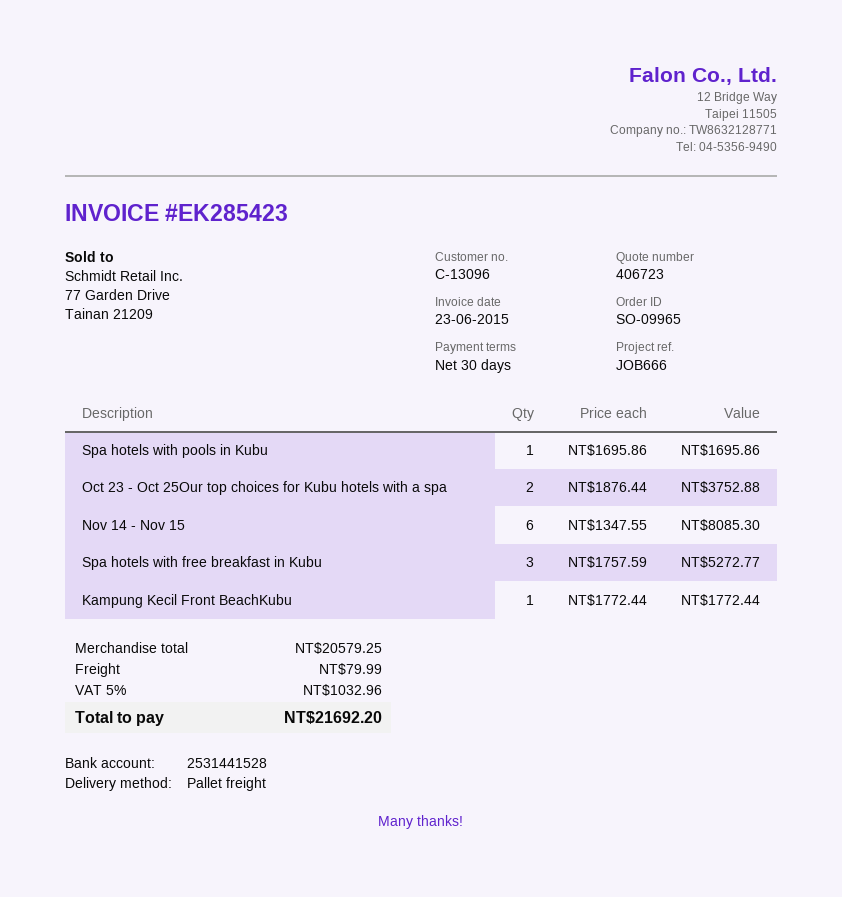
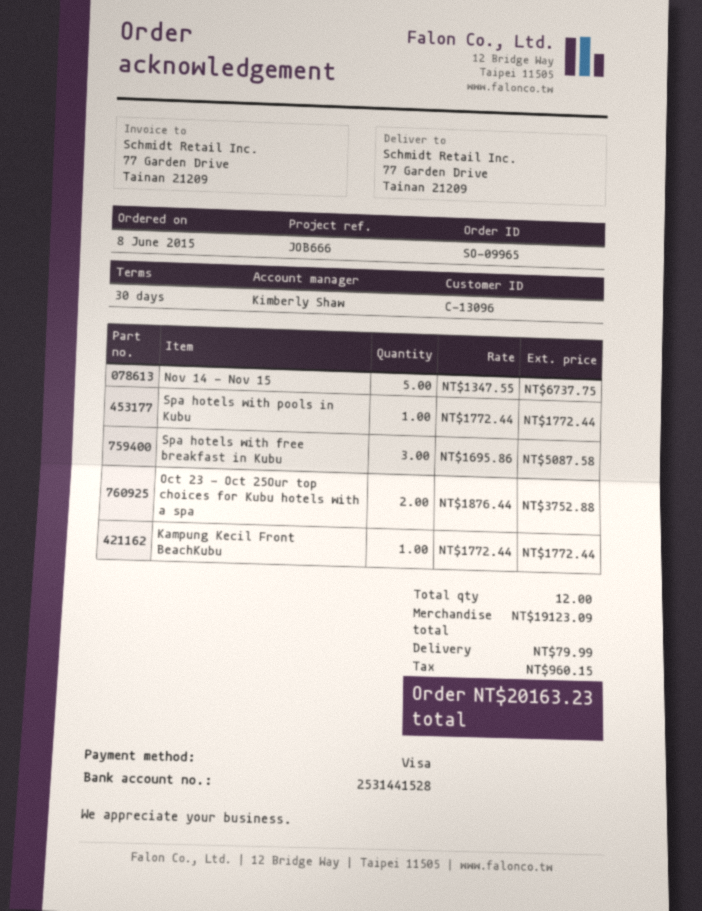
Spa hotels with pools in Kubu: 1 x 1695.86 = 1695.86 -> 1 x 1772.44 = 1772.44
Nov 14 - Nov 15: 6 x 1347.55 = 8085.30 -> 5 x 1347.55 = 6737.75
Spa hotels with free breakfast in Kubu: 3 x 1757.59 = 5272.77 -> 3 x 1695.86 = 5087.58
subtotal: 20579.25 -> 19123.09
tax: 1032.96 -> 960.15
total: 21692.20 -> 20163.23

